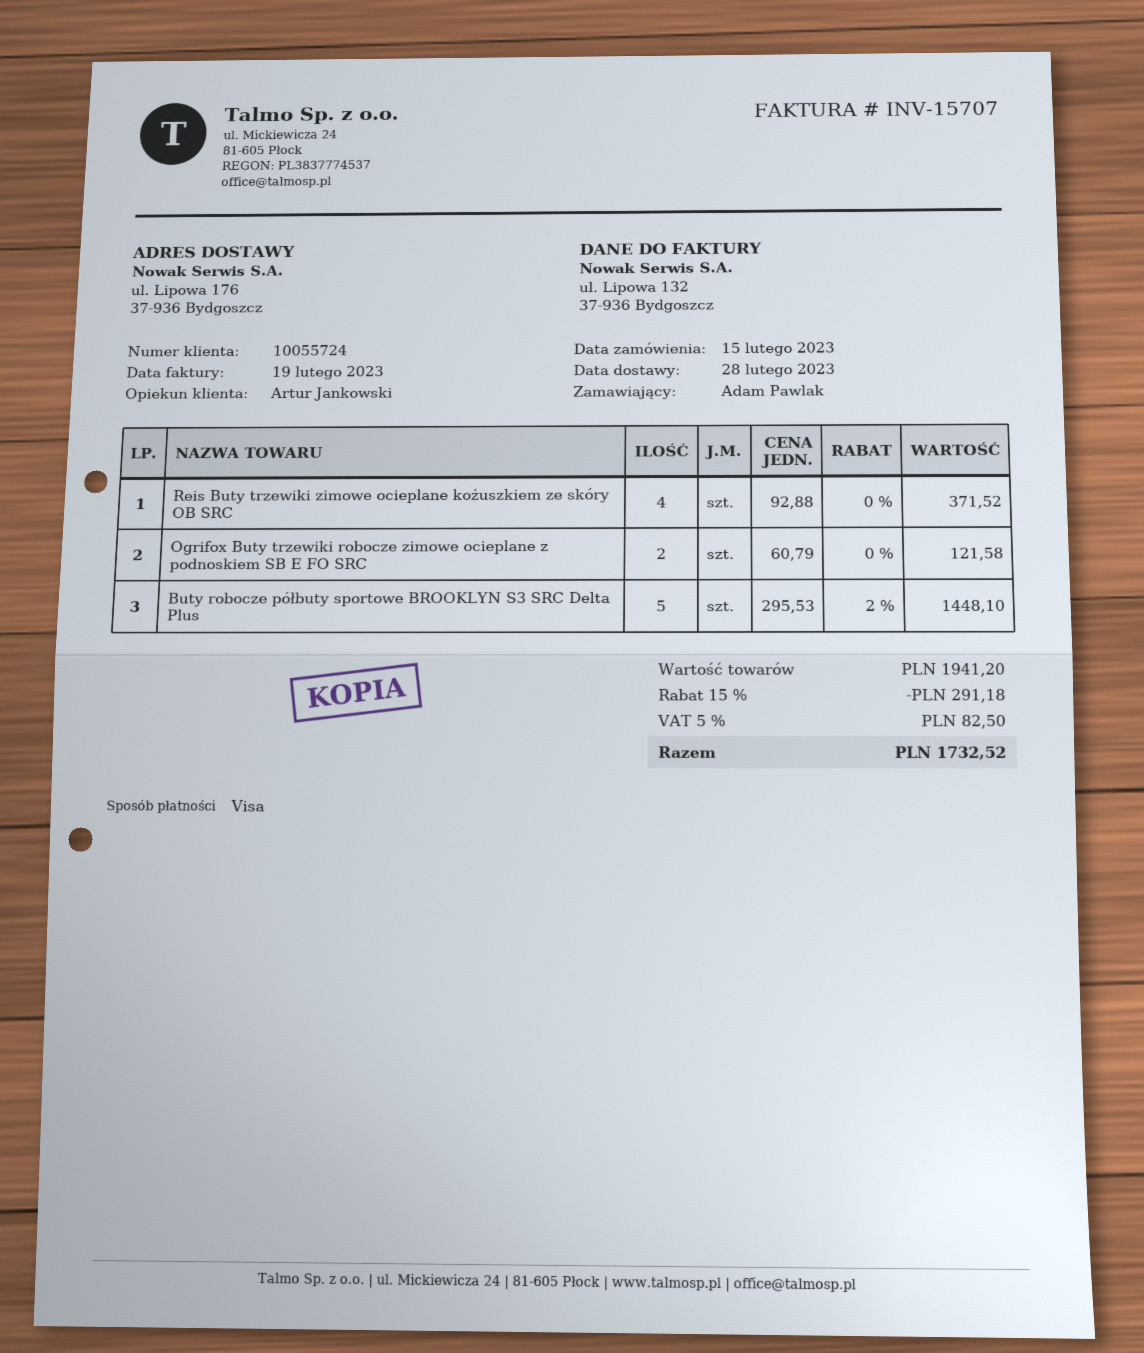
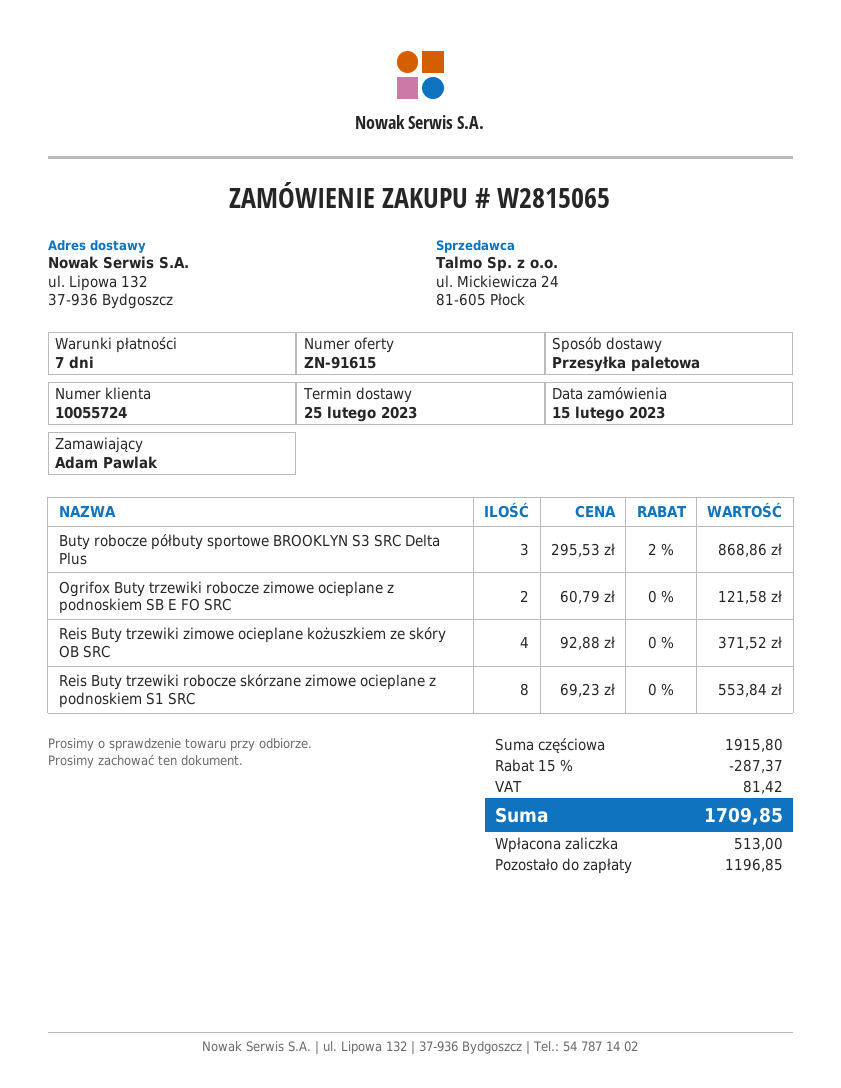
delivery date: 2023-02-28 -> 2023-02-25
ship to: ul. Lipowa 176, 37-936 Bydgoszcz -> ul. Lipowa 132, 37-936 Bydgoszcz
Buty robocze półbuty sportowe BROOKLYN S3 SRC Delta Plus: 5 x 295.53 - 2% = 1448.10 -> 3 x 295.53 - 2% = 868.86
Reis Buty trzewiki robocze skórzane zimowe ocieplane z podnoskiem S1 SRC: none -> 8 x 69.23 = 553.84
subtotal: 1941.20 -> 1915.80
discount: 15% = 291.18 -> 15% = 287.37
tax: 82.50 -> 81.42
total: 1732.52 -> 1709.85

